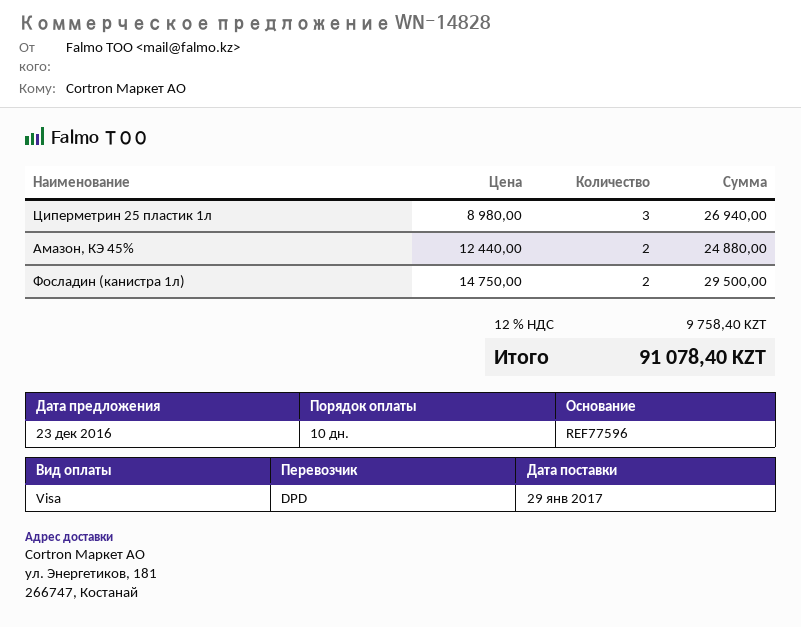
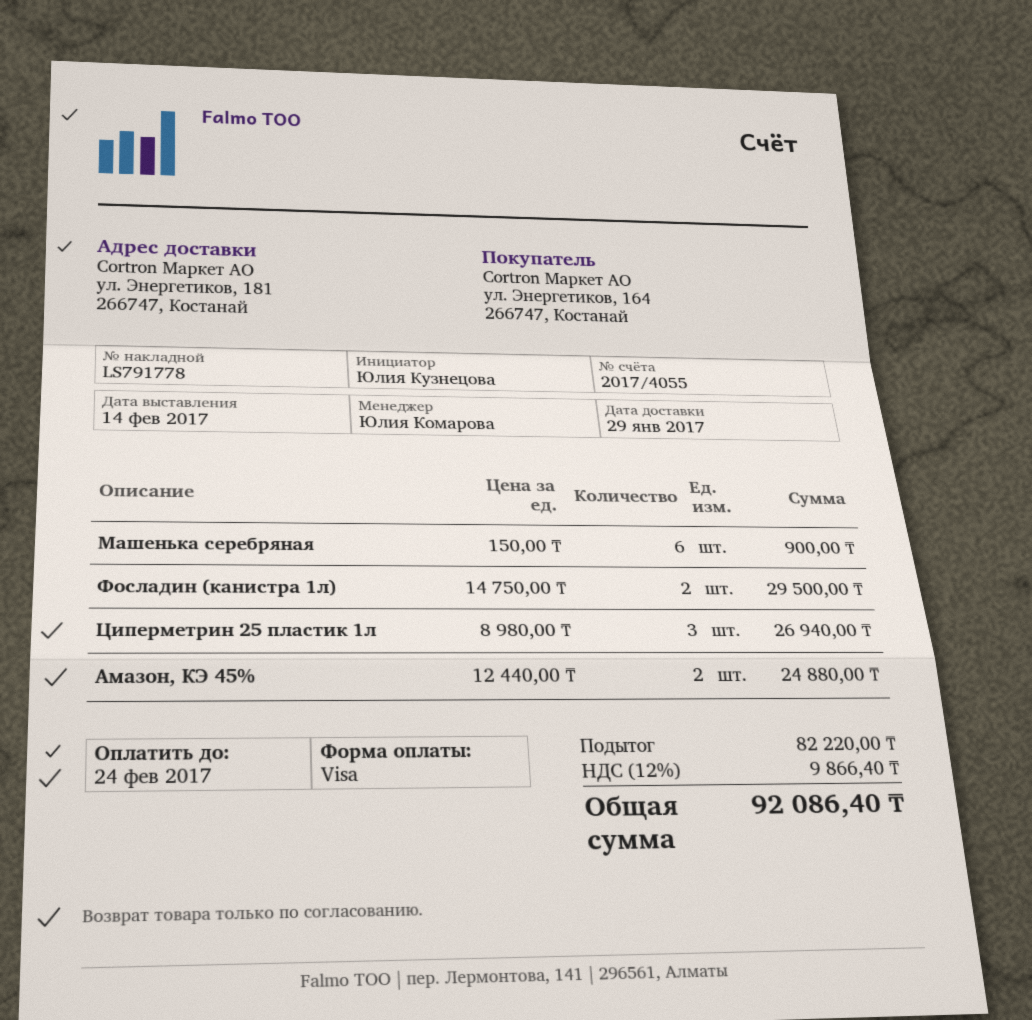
Машенька серебряная: none -> 6 x 150.00 = 900.00
tax: 12% = 9758.40 -> 12% = 9866.40
total: 91078.40 -> 92086.40

